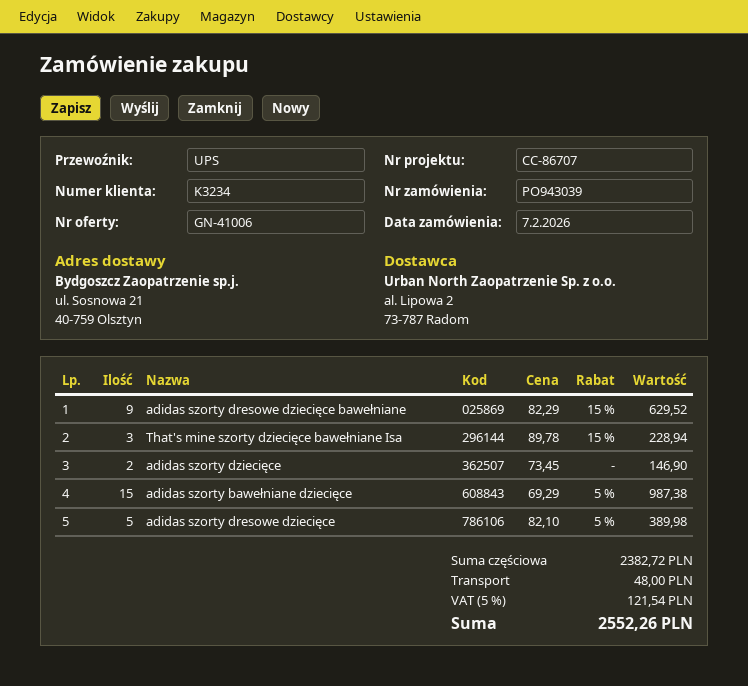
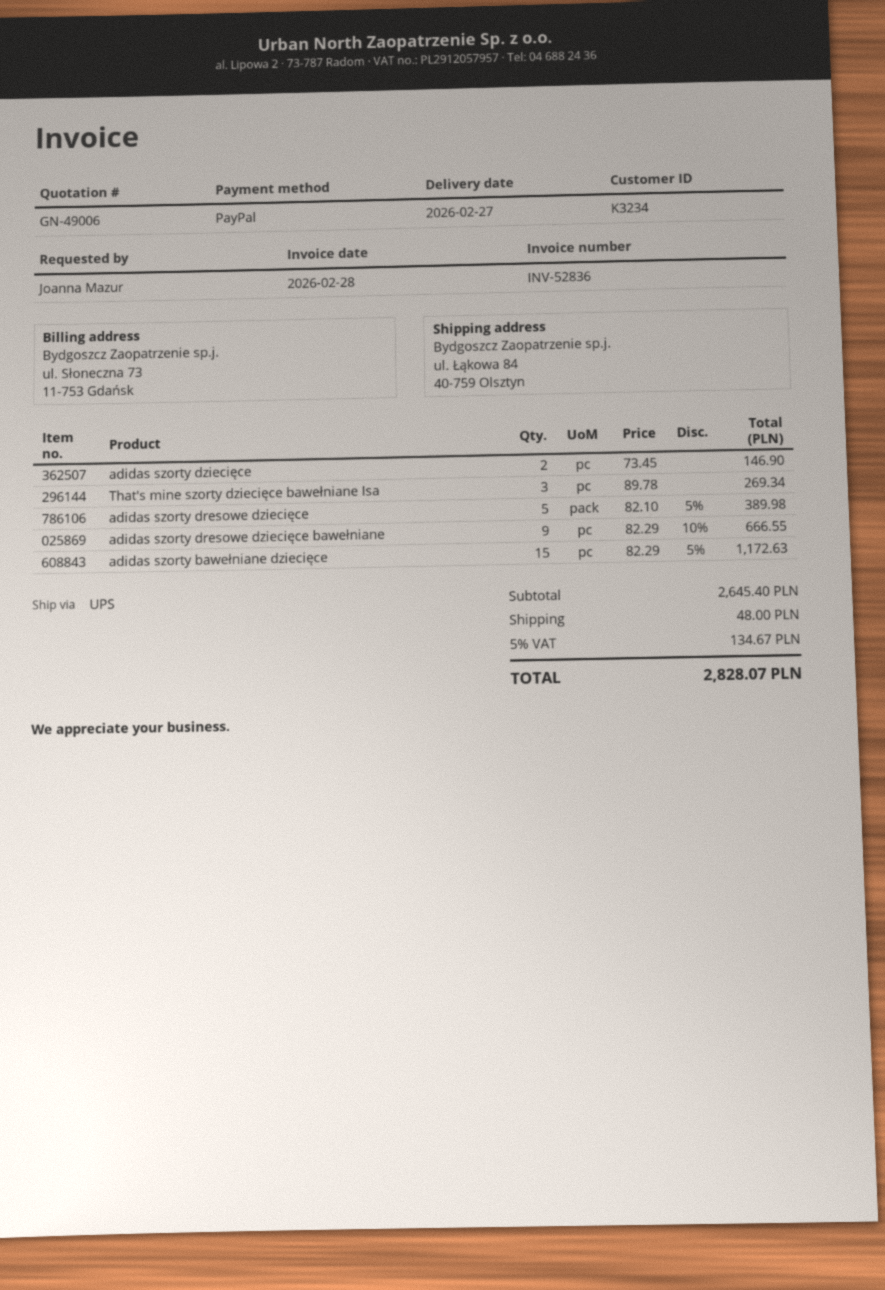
quote number: GN-41006 -> GN-49006
ship to: ul. Sosnowa 21, 40-759 Olsztyn -> ul. Łąkowa 84, 40-759 Olsztyn
adidas szorty dresowe dziecięce bawełniane: 9 x 82.29 - 15% = 629.52 -> 9 x 82.29 - 10% = 666.55
That's mine szorty dziecięce bawełniane Isa: 3 x 89.78 - 15% = 228.94 -> 3 x 89.78 = 269.34
adidas szorty bawełniane dziecięce: 15 x 69.29 - 5% = 987.38 -> 15 x 82.29 - 5% = 1172.63
subtotal: 2382.72 -> 2645.40
tax: 5% = 121.54 -> 5% = 134.67
total: 2552.26 -> 2828.07

